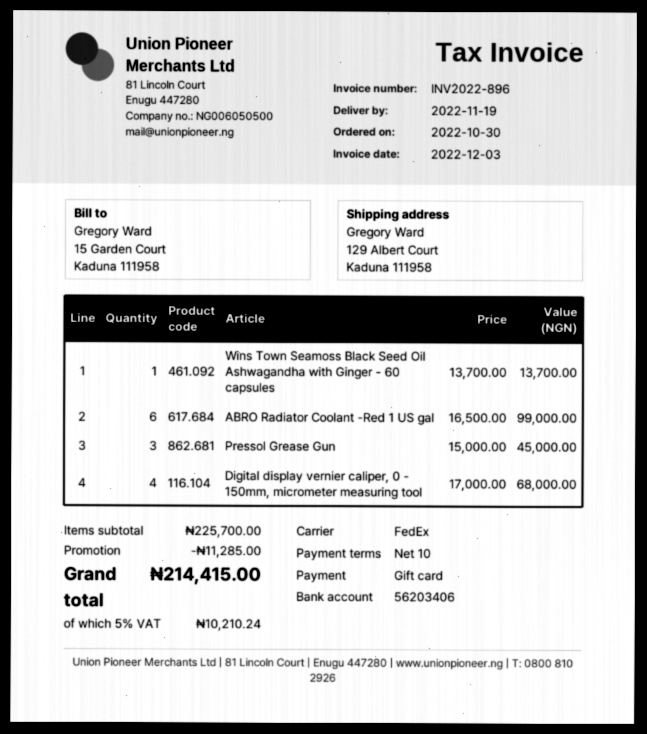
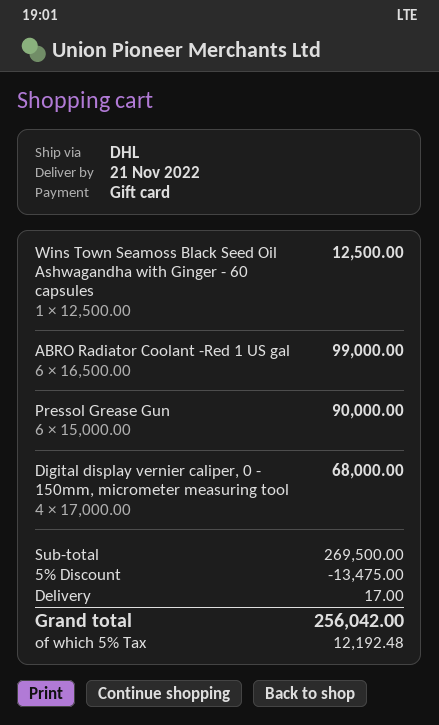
delivery date: 2022-11-19 -> 2022-11-21
shipping method: FedEx -> DHL
Wins Town Seamoss Black Seed Oil Ashwagandha with Ginger - 60 capsules: 1 x 13700.00 = 13700.00 -> 1 x 12500.00 = 12500.00
Pressol Grease Gun: 3 x 15000.00 = 45000.00 -> 6 x 15000.00 = 90000.00
subtotal: 225700.00 -> 269500.00
discount: 11285.00 -> 13475.00
shipping: none -> 17.00
tax: 5% = 10210.24 -> 5% = 12192.48
total: 214415.00 -> 256042.00

